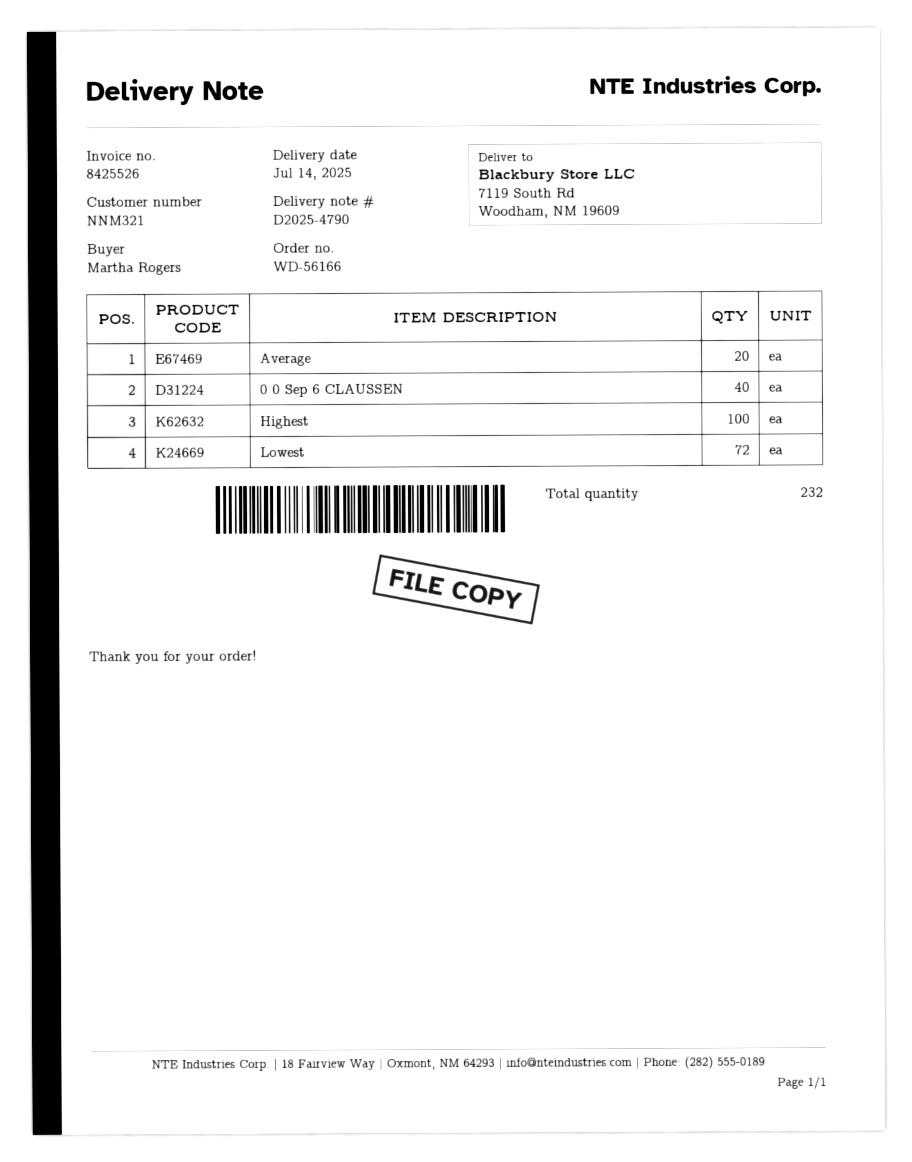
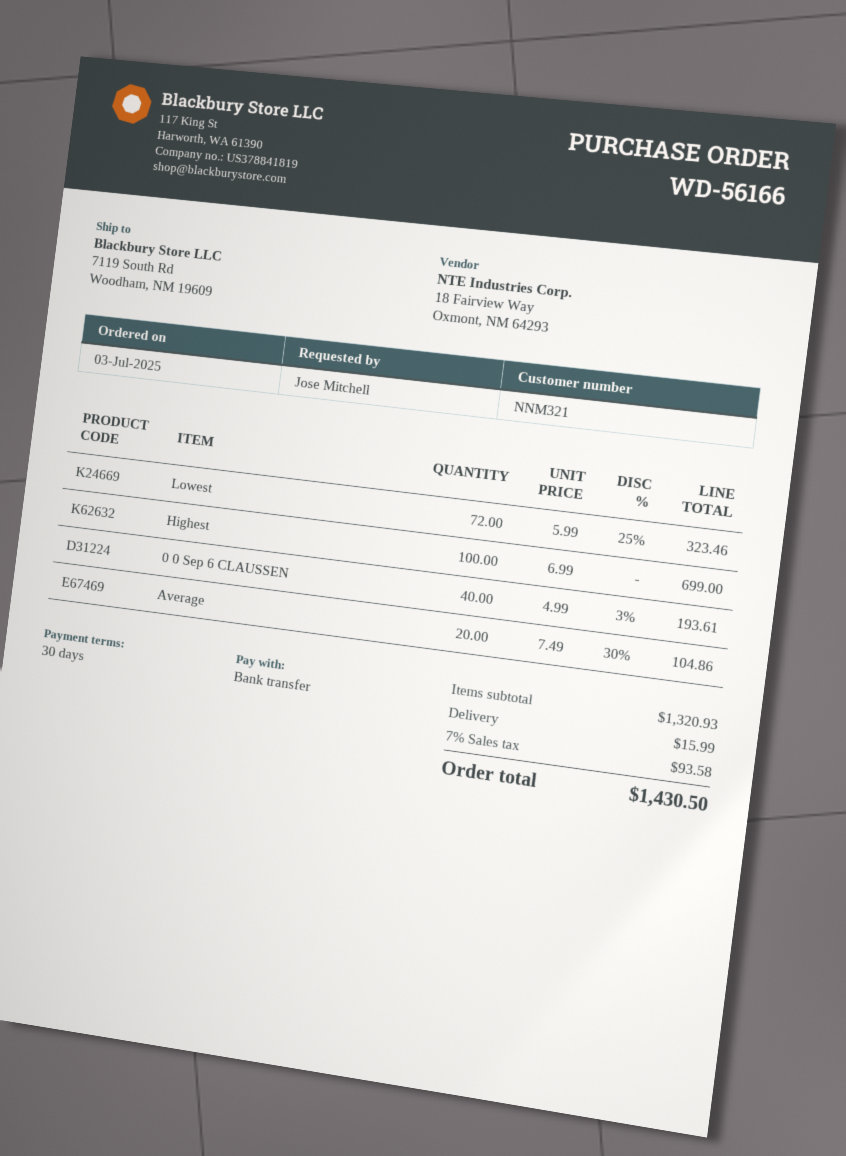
ordered by: Martha Rogers -> Jose Mitchell

